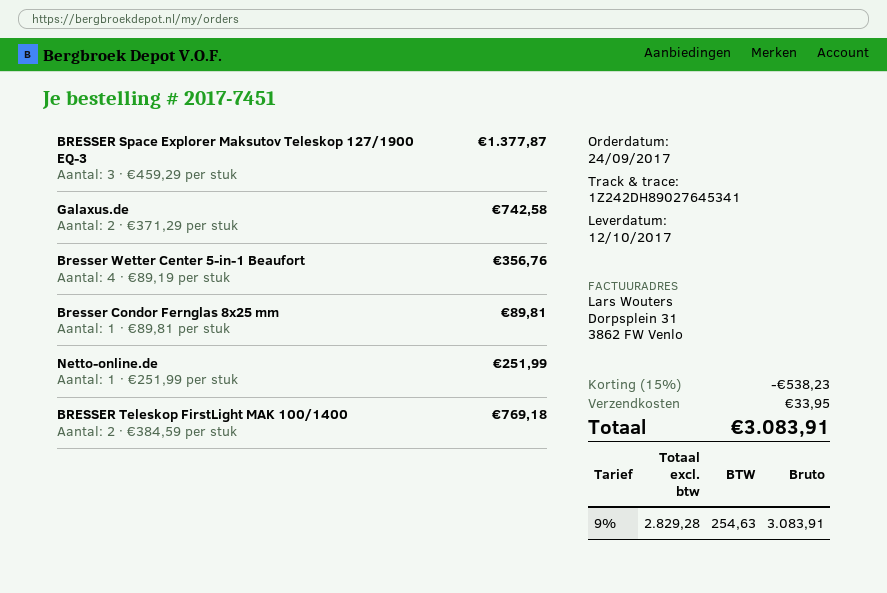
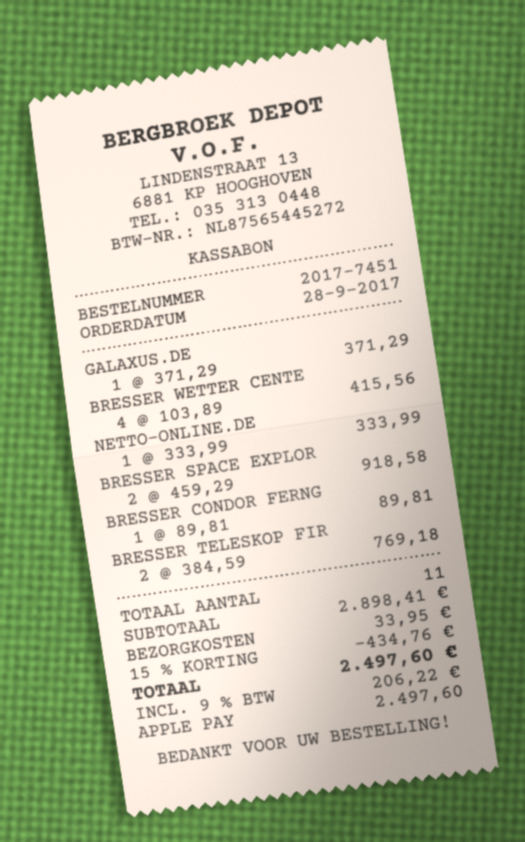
order date: 2017-09-24 -> 2017-09-28
BRESSER Space Explorer Maksutov Teleskop 127/1900 EQ-3: 3 x 459.29 = 1377.87 -> 2 x 459.29 = 918.58
Galaxus.de: 2 x 371.29 = 742.58 -> 1 x 371.29 = 371.29
Bresser Wetter Center 5-in-1 Beaufort: 4 x 89.19 = 356.76 -> 4 x 103.89 = 415.56
Netto-online.de: 1 x 251.99 = 251.99 -> 1 x 333.99 = 333.99
discount: 15% = 538.23 -> 15% = 434.76
tax: 9% = 254.63 -> 9% = 206.22
total: 3083.91 -> 2497.60

